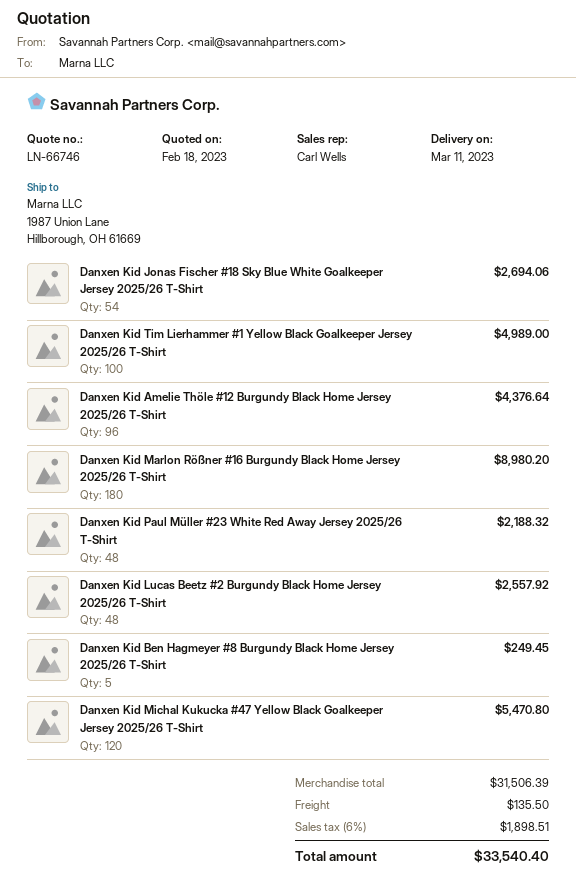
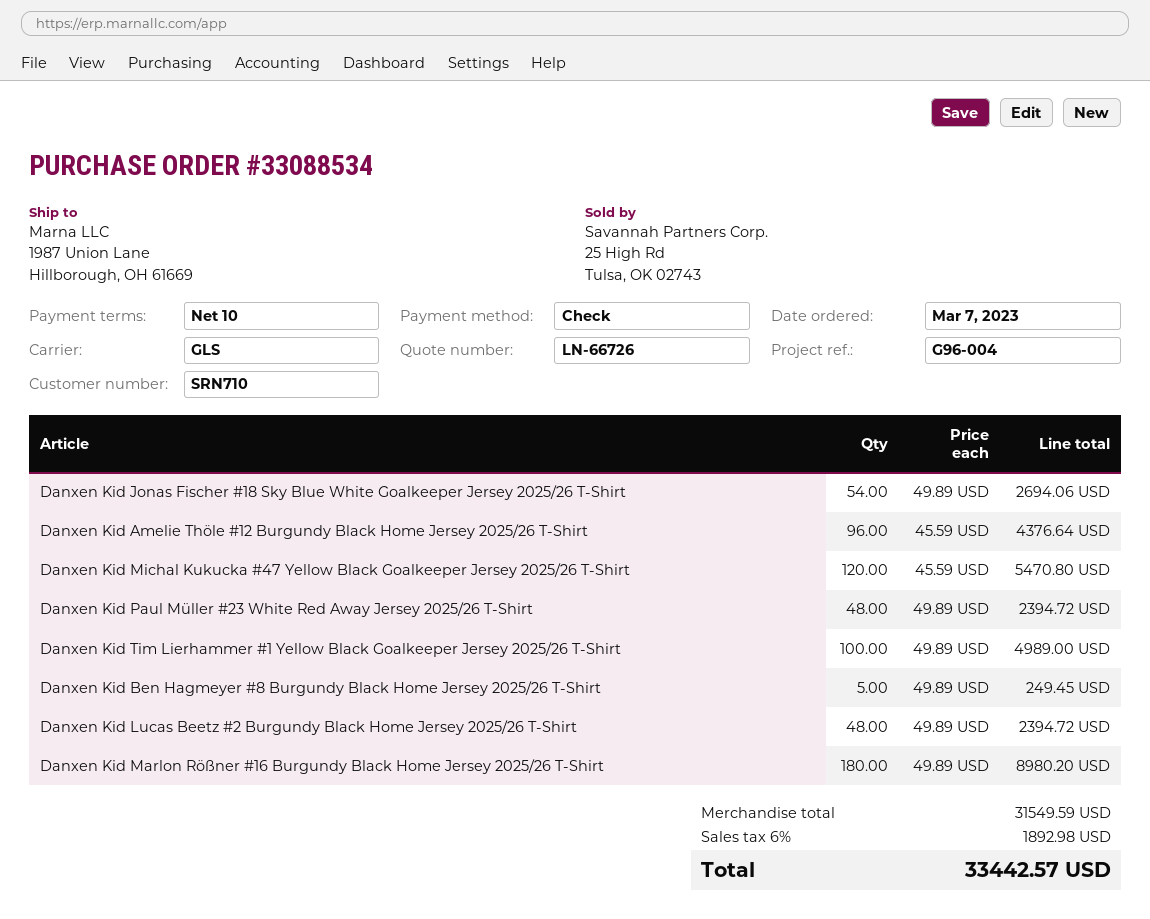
quote number: LN-66746 -> LN-66726
Danxen Kid Paul Müller #23 White Red Away Jersey 2025/26 T-Shirt: 48 for 2188.32 -> 48 for 2394.72
Danxen Kid Lucas Beetz #2 Burgundy Black Home Jersey 2025/26 T-Shirt: 48 for 2557.92 -> 48 for 2394.72
subtotal: 31506.39 -> 31549.59
shipping: 135.50 -> none
tax: 6% = 1898.51 -> 6% = 1892.98
total: 33540.40 -> 33442.57

